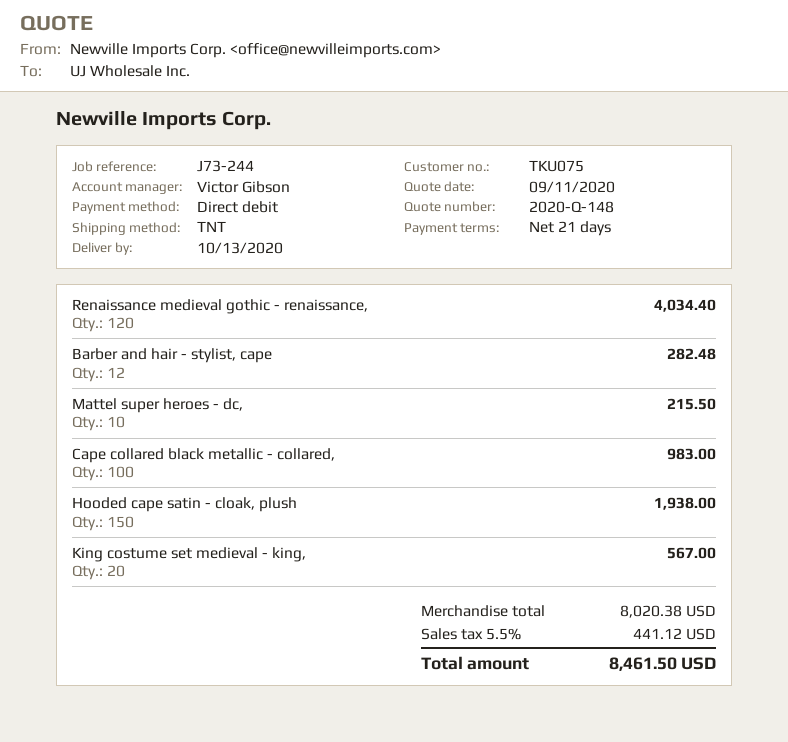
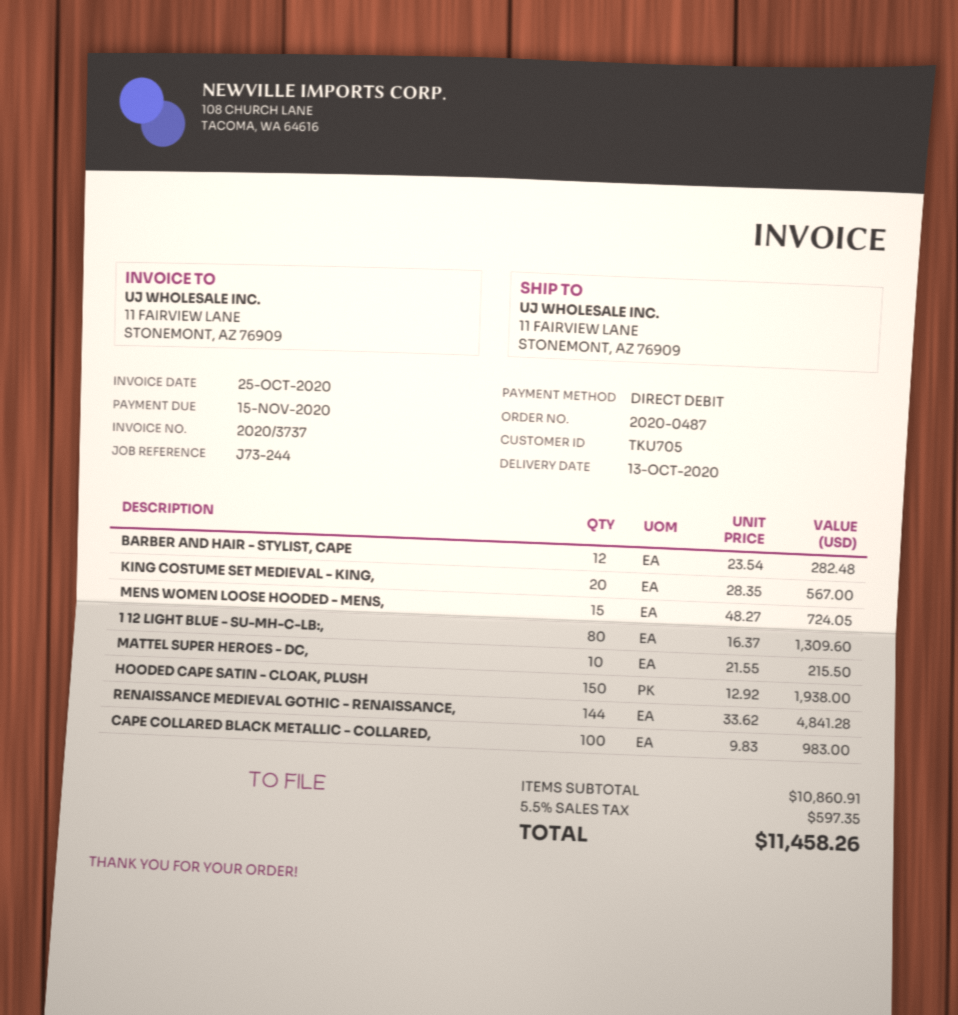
customer number: TKU075 -> TKU705
Renaissance medieval gothic - renaissance,: 120 for 4034.40 -> 144 for 4841.28
MENS WOMEN LOOSE HOODED - MENS,: none -> 15 for 724.05
1 12 LIGHT BLUE - SU-MH-C-LB:,: none -> 80 for 1309.60
subtotal: 8020.38 -> 10860.91
tax: 5.5% = 441.12 -> 5.5% = 597.35
total: 8461.50 -> 11458.26

